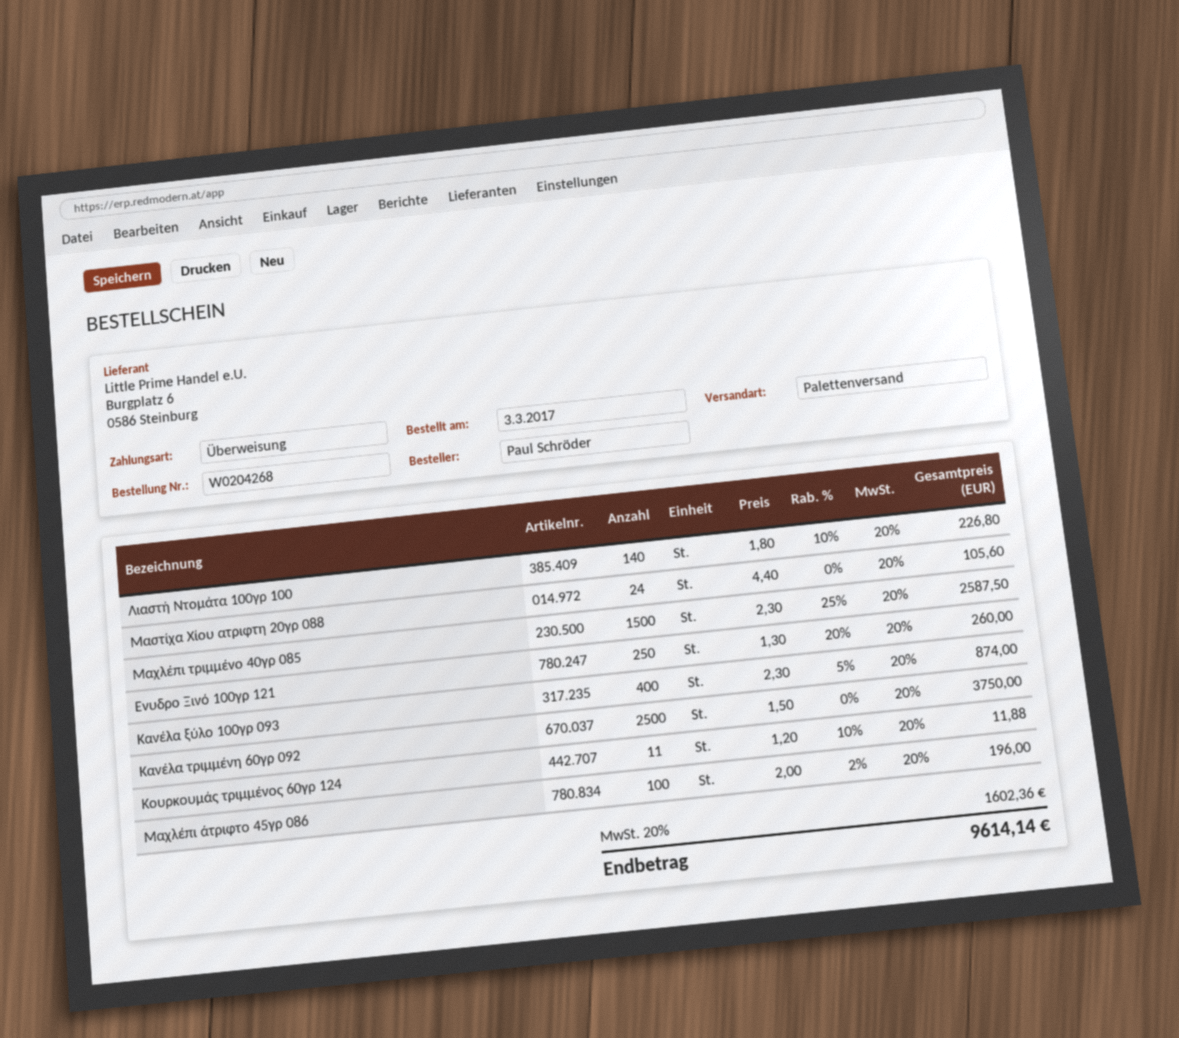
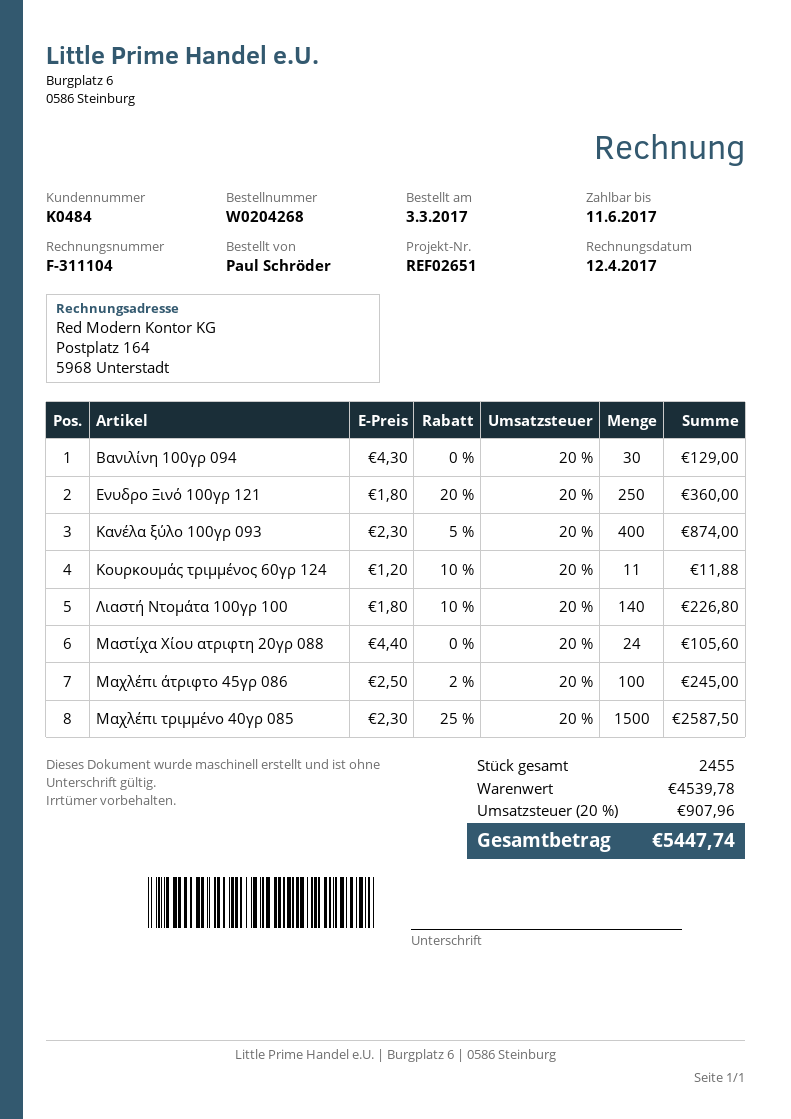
Ενυδρο Ξινό 100γρ 121: 250 x 1.30 - 20% = 260.00 -> 250 x 1.80 - 20% = 360.00
Κανέλα τριμμένη 60γρ 092: 2500 x 1.50 = 3750.00 -> none
Μαχλέπι άτριφτο 45γρ 086: 100 x 2.00 - 2% = 196.00 -> 100 x 2.50 - 2% = 245.00
Βανιλίνη 100γρ 094: none -> 30 x 4.30 = 129.00
tax: 20% = 1602.36 -> 20% = 907.96
total: 9614.14 -> 5447.74

